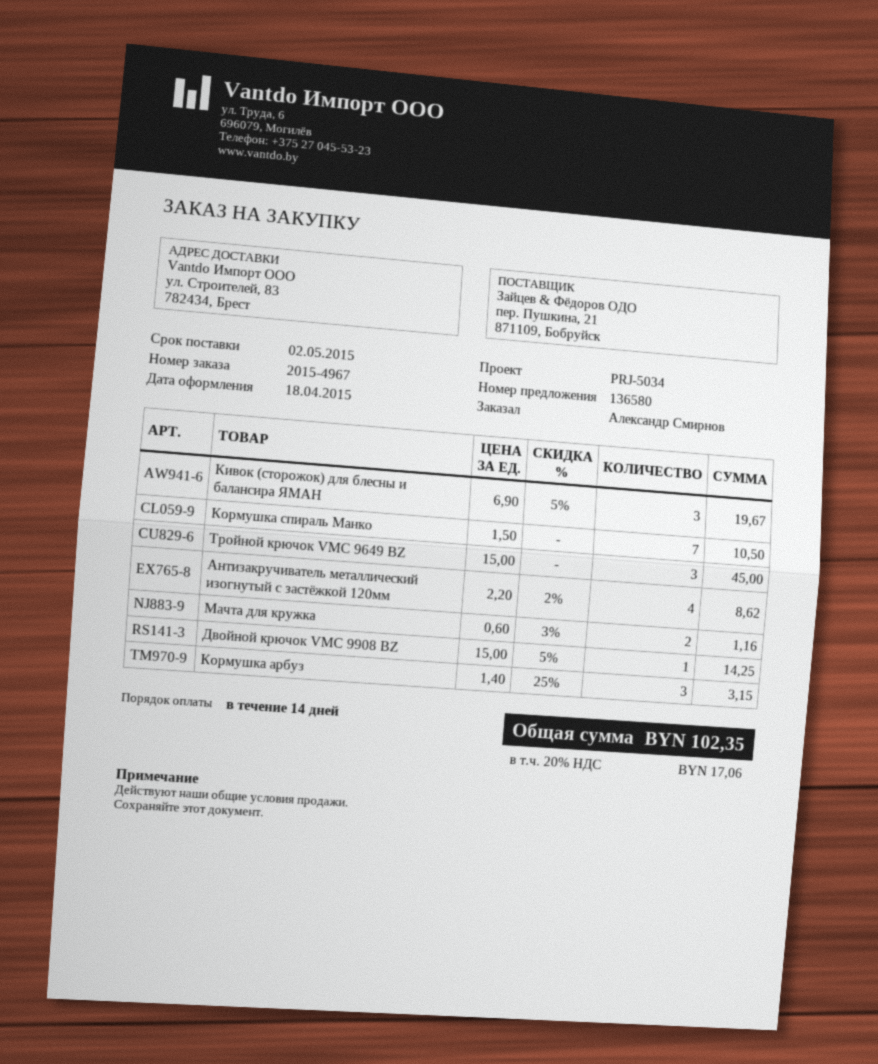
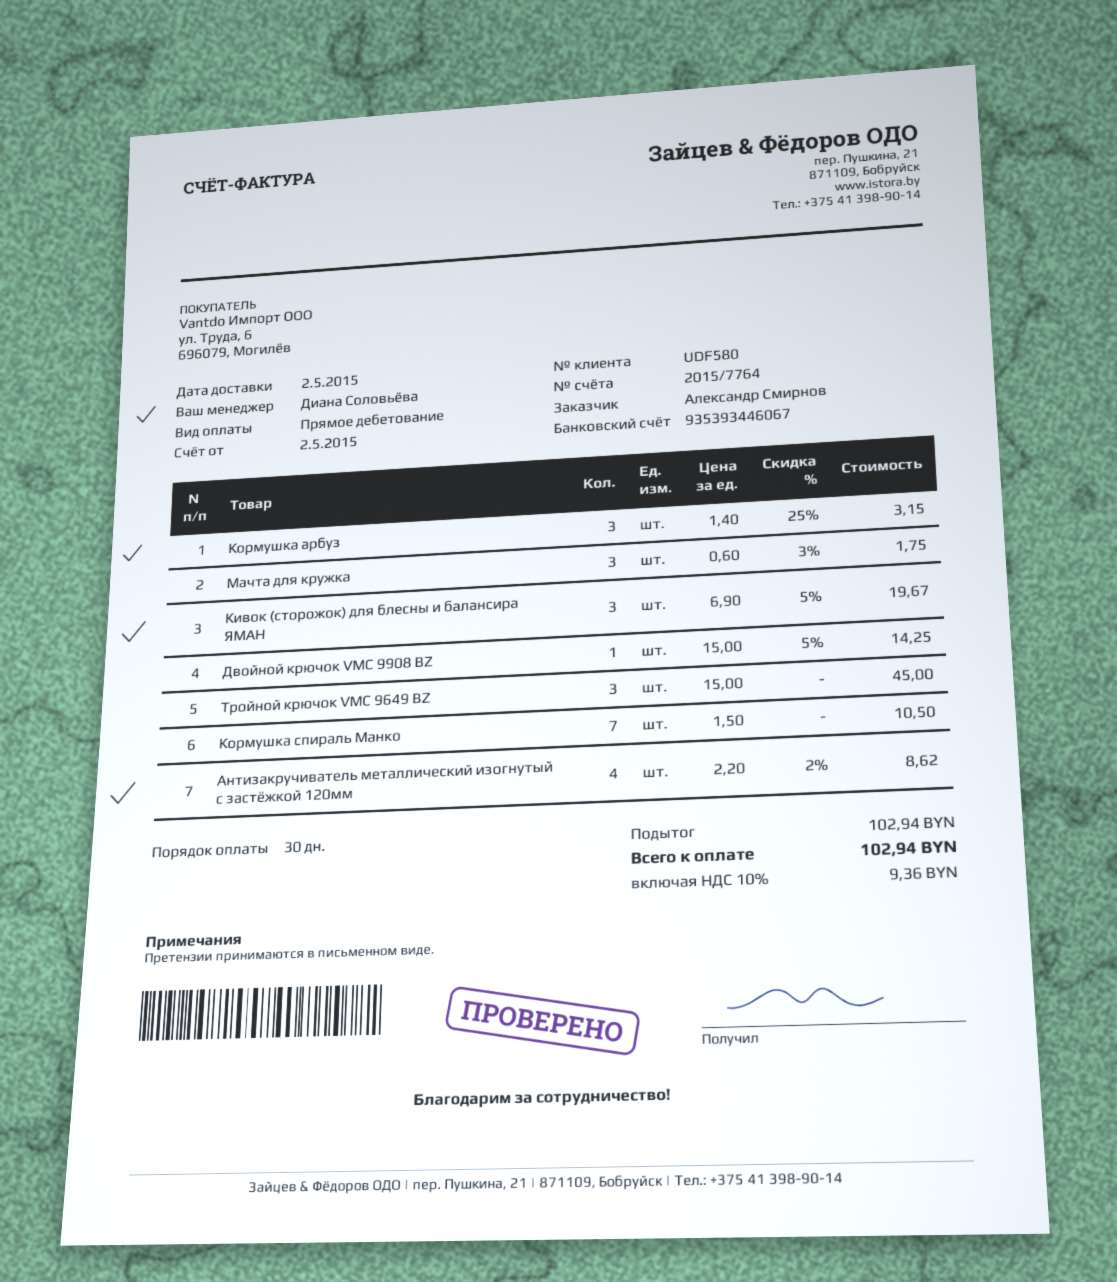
payment terms: 14 days -> 30 days
Мачта для кружка: 2 x 0.60 - 3% = 1.16 -> 3 x 0.60 - 3% = 1.75
tax: 20% = 17.06 -> 10% = 9.36
total: 102.35 -> 102.94

